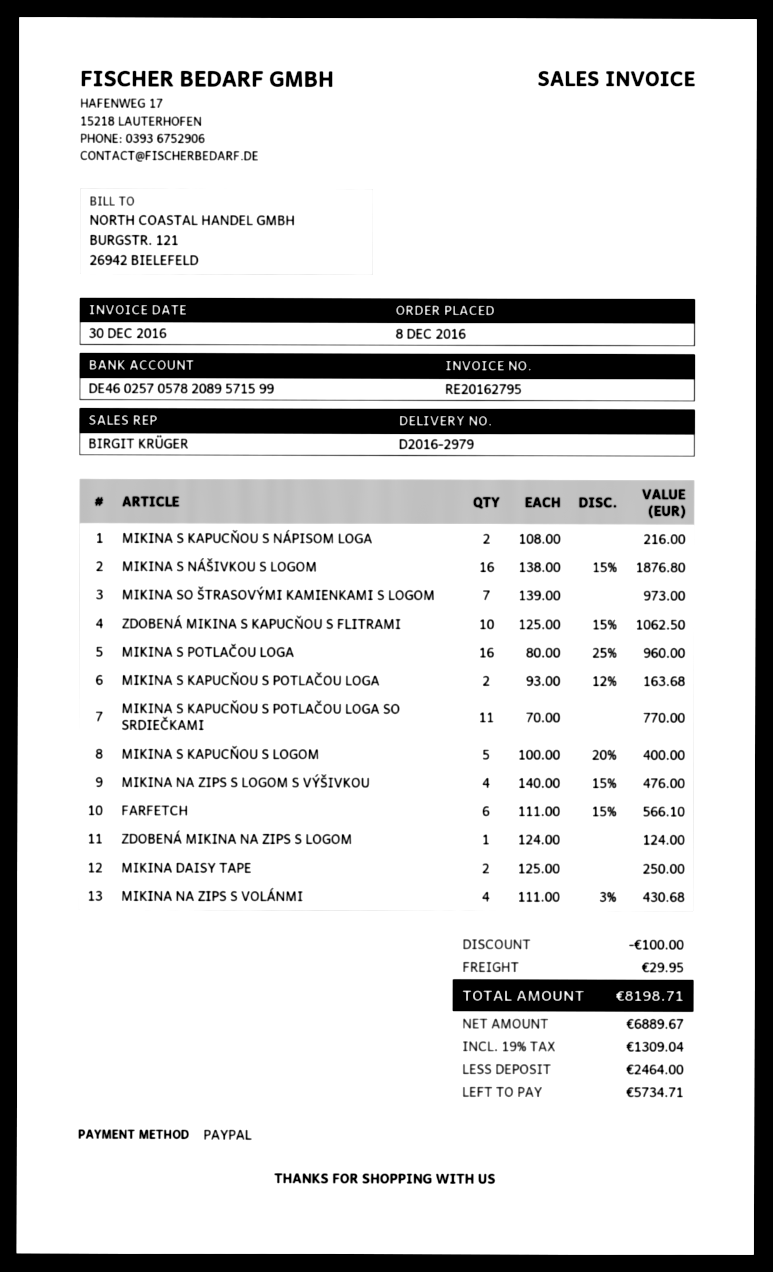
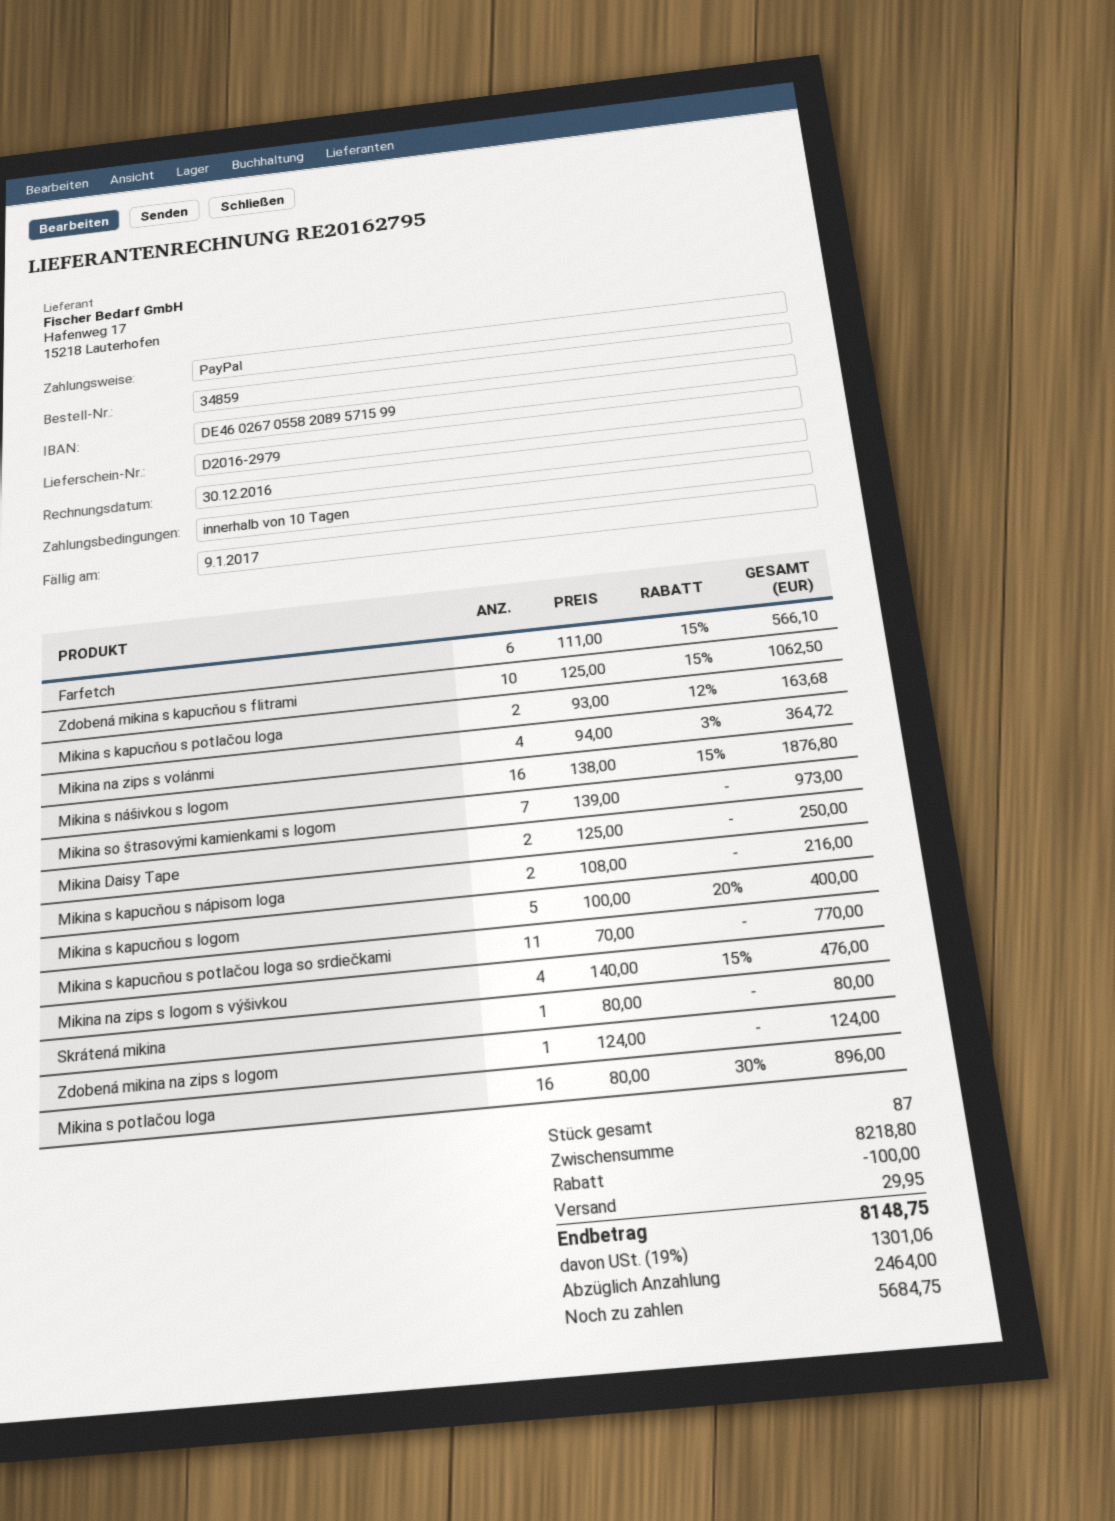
bank account: DE46025705782089571599 -> DE46026705582089571599
MIKINA S POTLAČOU LOGA: 16 x 80.00 - 25% = 960.00 -> 16 x 80.00 - 30% = 896.00
MIKINA NA ZIPS S VOLÁNMI: 4 x 111.00 - 3% = 430.68 -> 4 x 94.00 - 3% = 364.72
Skrátená mikina: none -> 1 x 80.00 = 80.00
tax: 19% = 1309.04 -> 19% = 1301.06
total: 8198.71 -> 8148.75
balance: 5734.71 -> 5684.75

